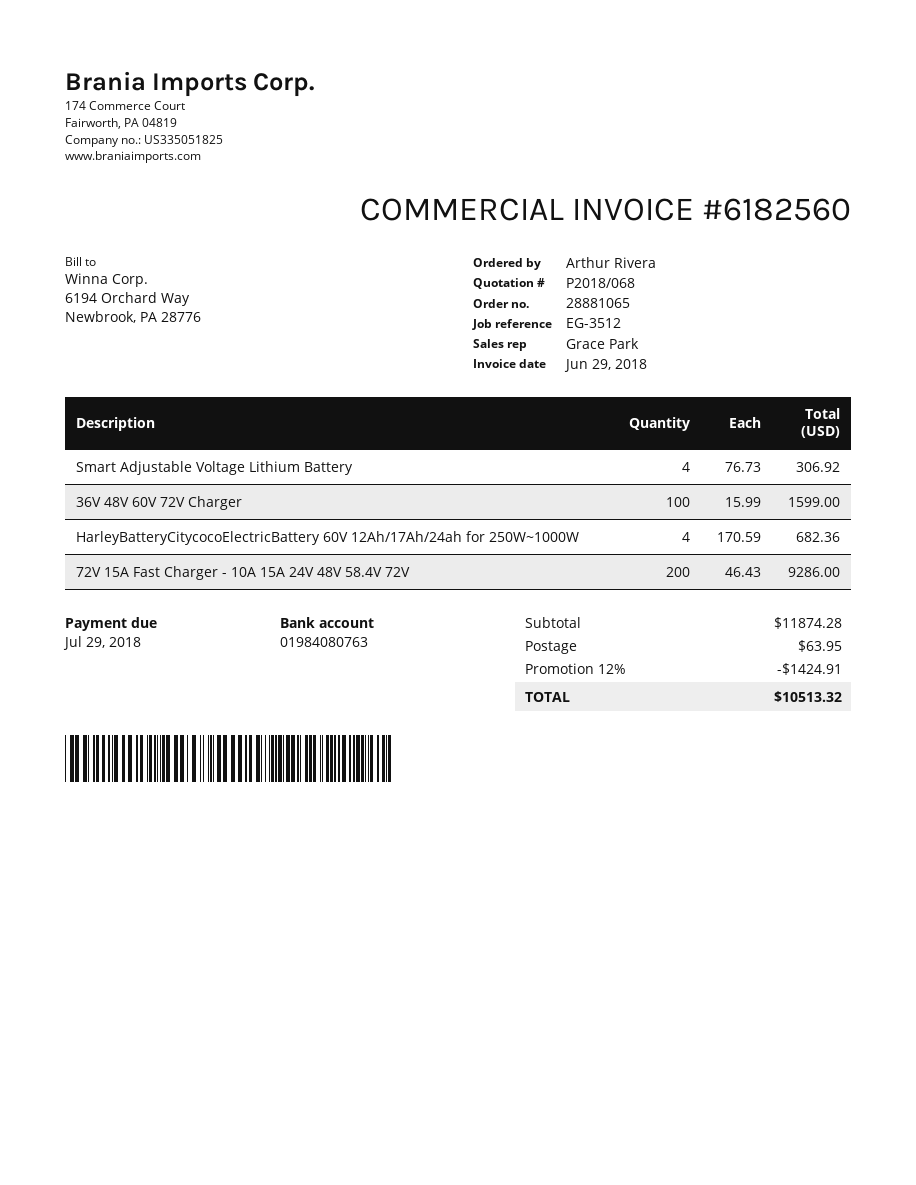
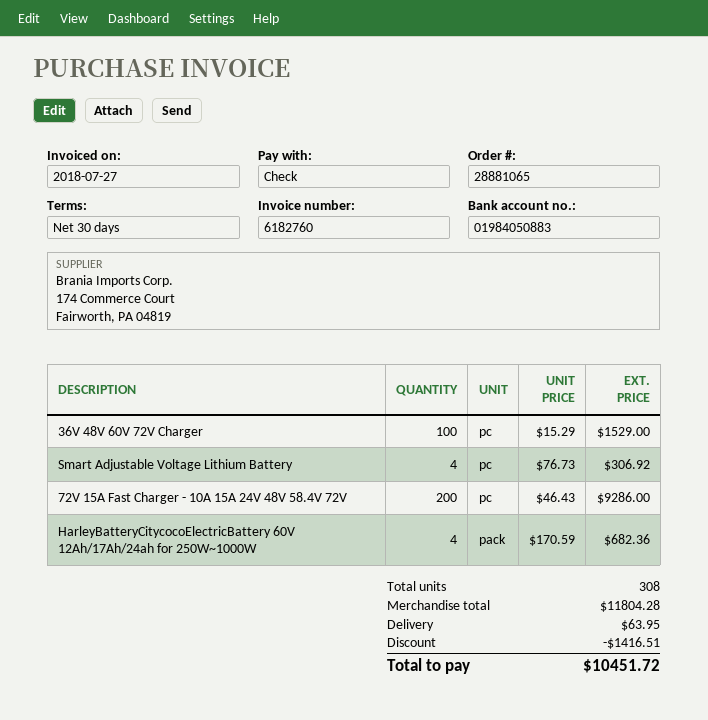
invoice number: 6182560 -> 6182760
invoice date: 2018-06-29 -> 2018-07-27
bank account: 01984080763 -> 01984050883
36V 48V 60V 72V Charger: 100 x 15.99 = 1599.00 -> 100 x 15.29 = 1529.00
subtotal: 11874.28 -> 11804.28
discount: 1424.91 -> 1416.51
total: 10513.32 -> 10451.72

